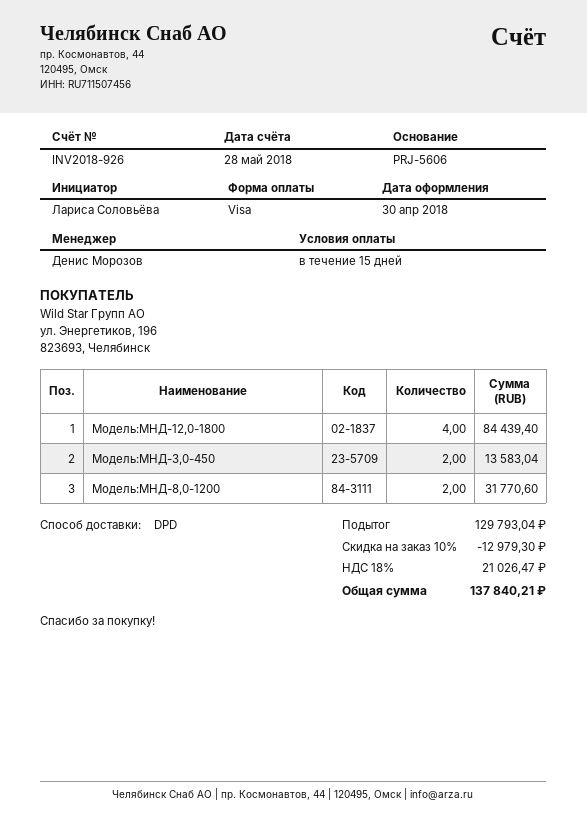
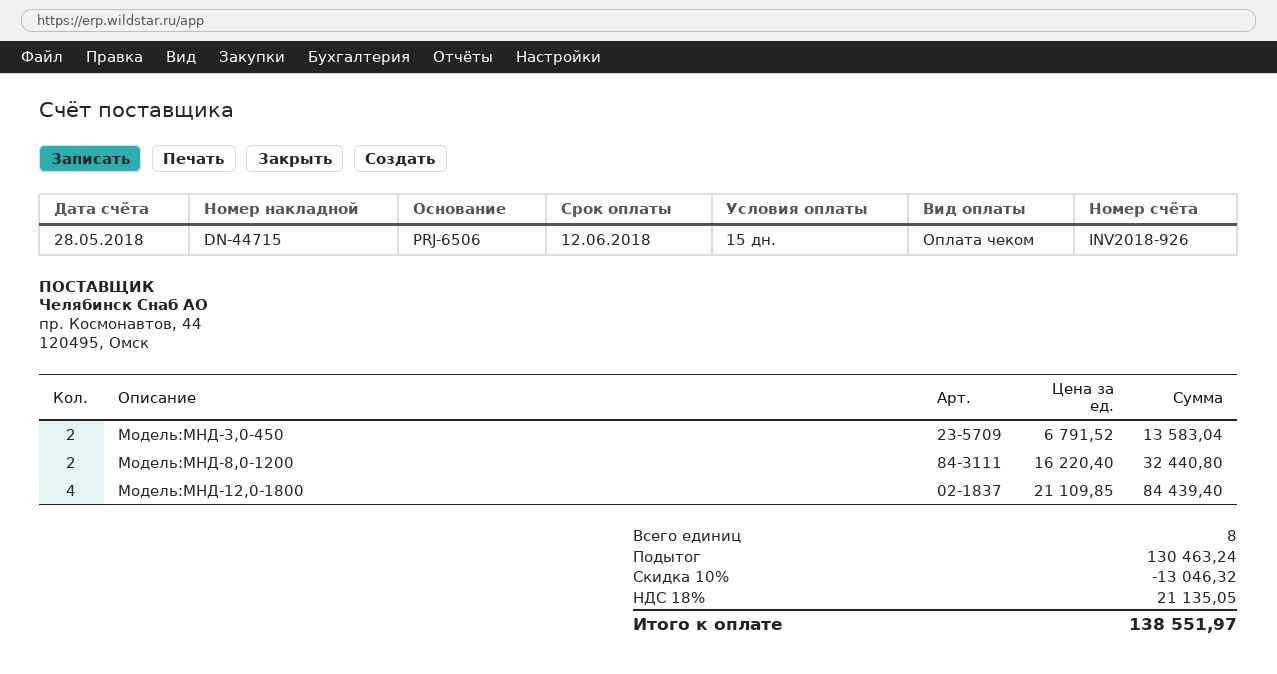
reference: PRJ-5606 -> PRJ-6506
payment method: Visa -> cheque
Модель:МНД-8,0-1200: 2 for 31770.60 -> 2 for 32440.80
subtotal: 129793.04 -> 130463.24
discount: 10% = 12979.30 -> 10% = 13046.32
tax: 18% = 21026.47 -> 18% = 21135.05
total: 137840.21 -> 138551.97

